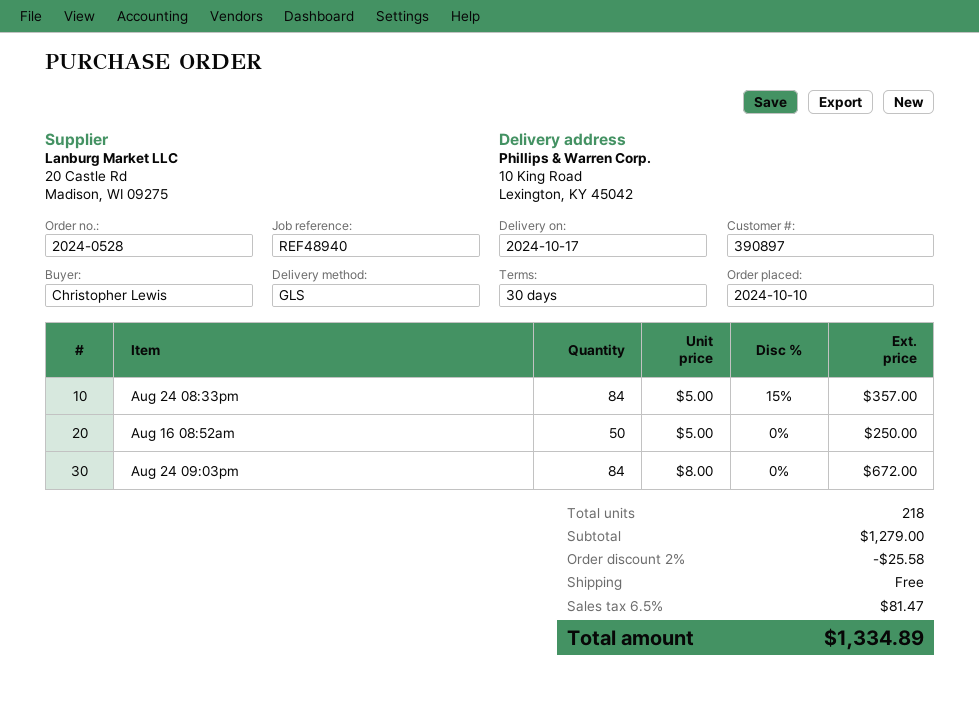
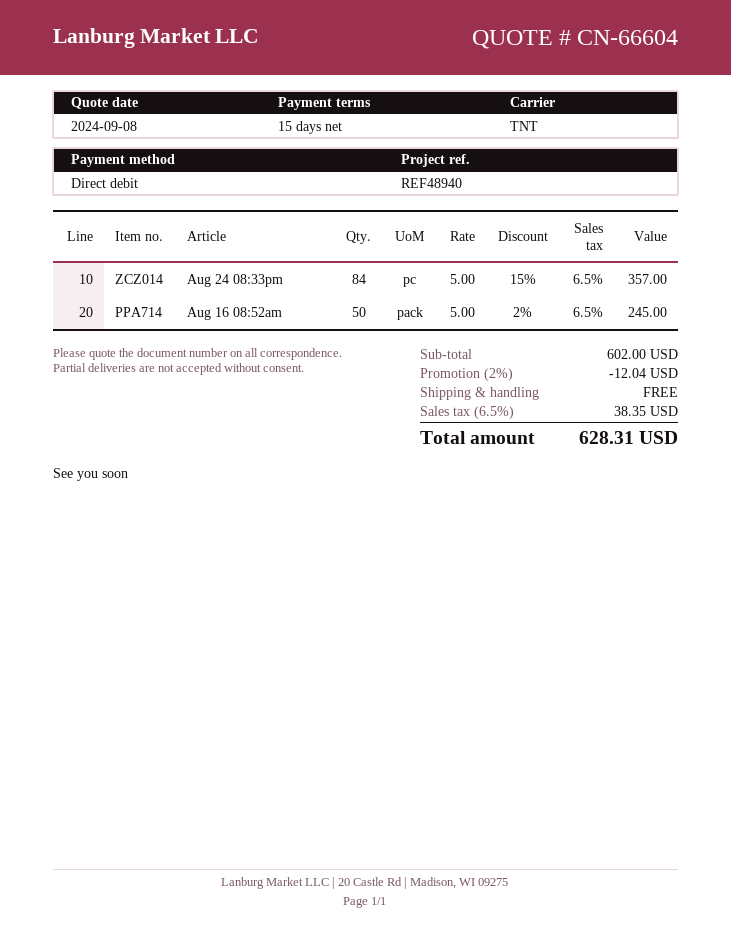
payment terms: 30 days -> 15 days
shipping method: GLS -> TNT
Aug 16 08:52am: 50 x 5.00 = 250.00 -> 50 x 5.00 - 2% = 245.00
Aug 24 09:03pm: 84 x 8.00 = 672.00 -> none
subtotal: 1279.00 -> 602.00
discount: 2% = 25.58 -> 2% = 12.04
tax: 6.5% = 81.47 -> 6.5% = 38.35
total: 1334.89 -> 628.31

